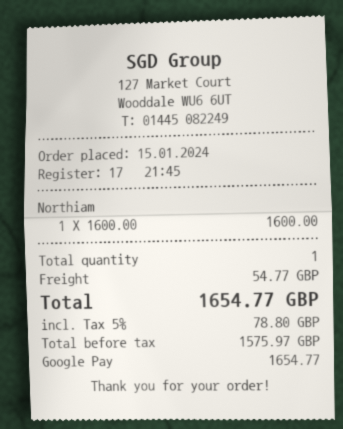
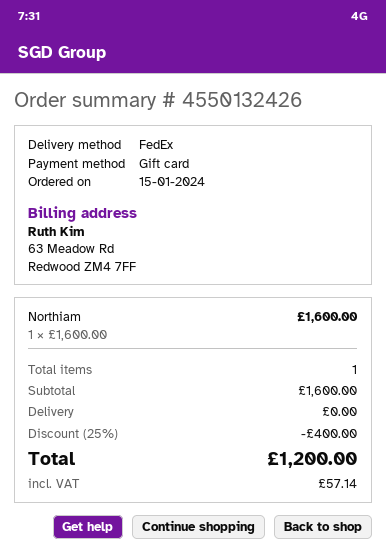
payment method: Google Pay -> gift card
discount: none -> 25% = 400.00
shipping: 54.77 -> 0.00
tax: 78.80 -> 57.14
total: 1654.77 -> 1200.00

